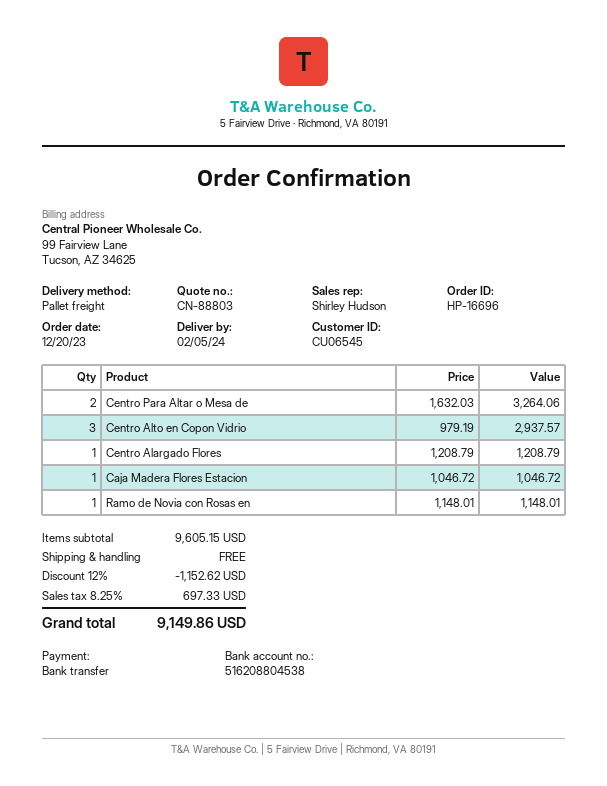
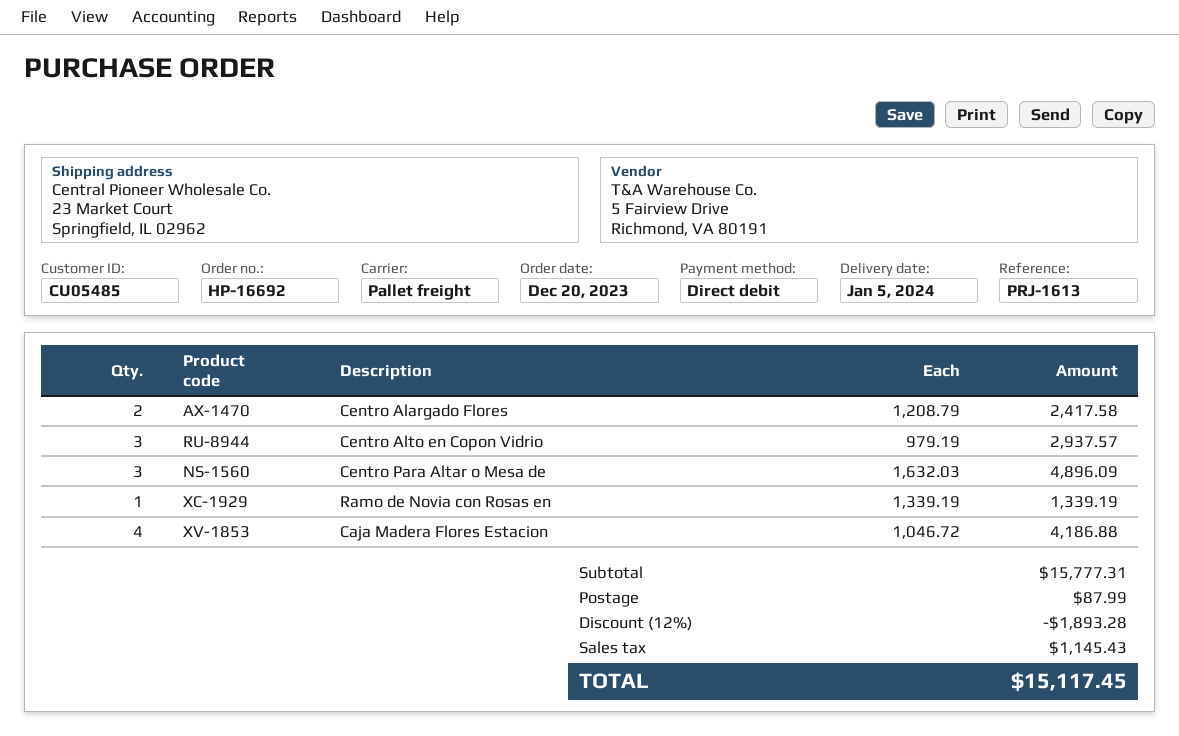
order number: HP-16696 -> HP-16692
delivery date: 2024-02-05 -> 2024-01-05
customer number: CU06545 -> CU05485
payment method: bank transfer -> direct debit
Centro Para Altar o Mesa de: 2 x 1632.03 = 3264.06 -> 3 x 1632.03 = 4896.09
Centro Alargado Flores: 1 x 1208.79 = 1208.79 -> 2 x 1208.79 = 2417.58
Caja Madera Flores Estacion: 1 x 1046.72 = 1046.72 -> 4 x 1046.72 = 4186.88
Ramo de Novia con Rosas en: 1 x 1148.01 = 1148.01 -> 1 x 1339.19 = 1339.19
subtotal: 9605.15 -> 15777.31
discount: 12% = 1152.62 -> 12% = 1893.28
shipping: 0.00 -> 87.99
tax: 697.33 -> 1145.43
total: 9149.86 -> 15117.45

